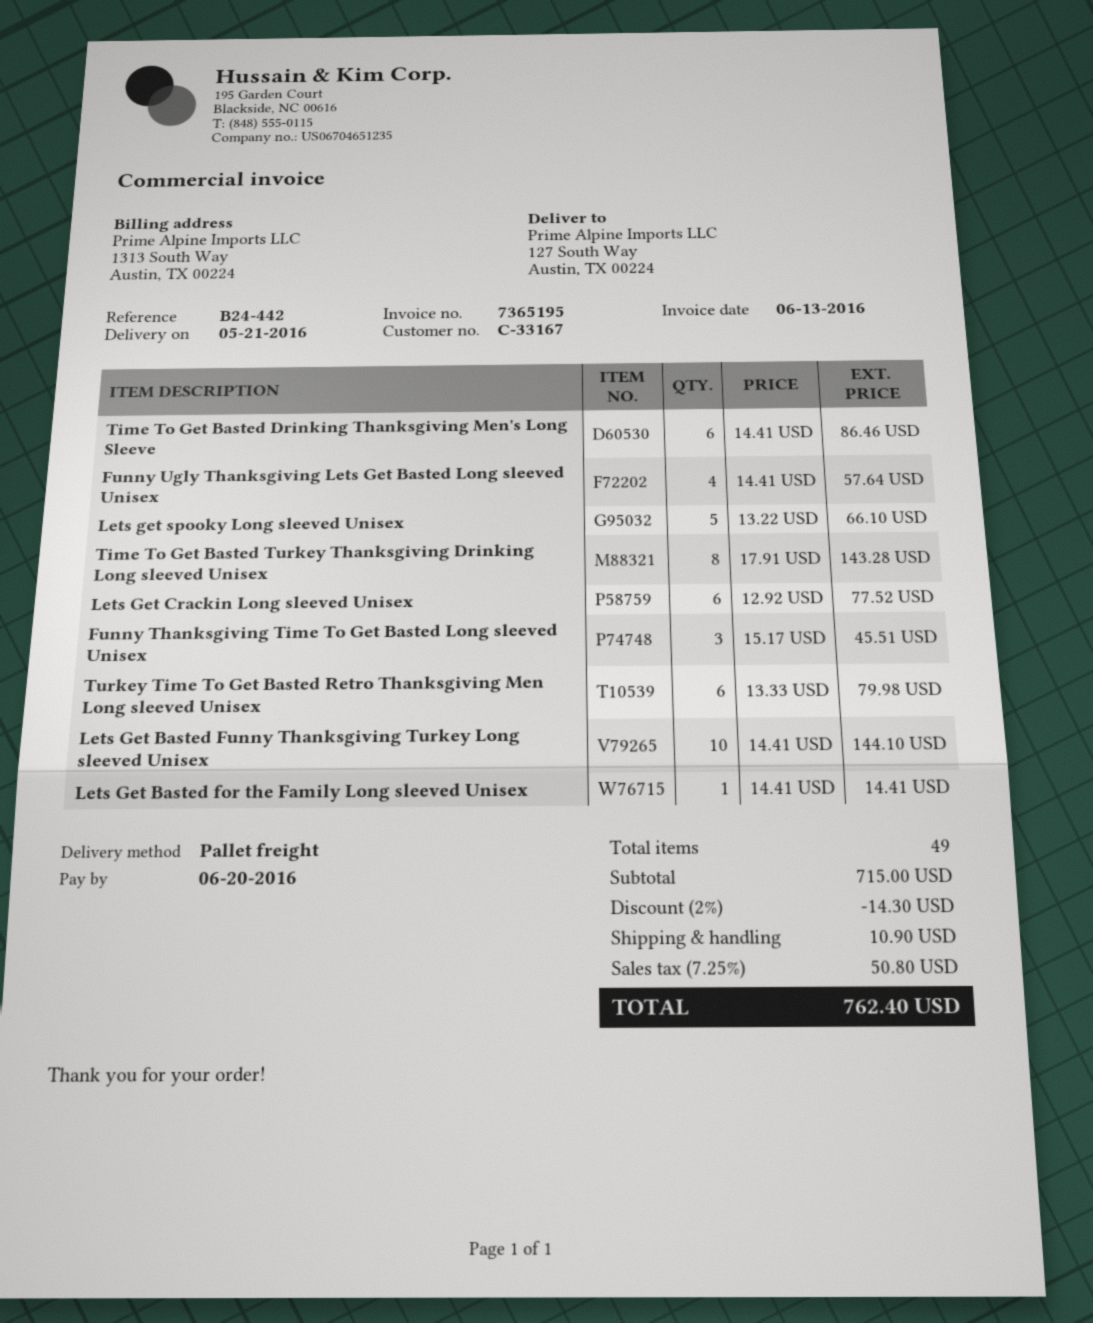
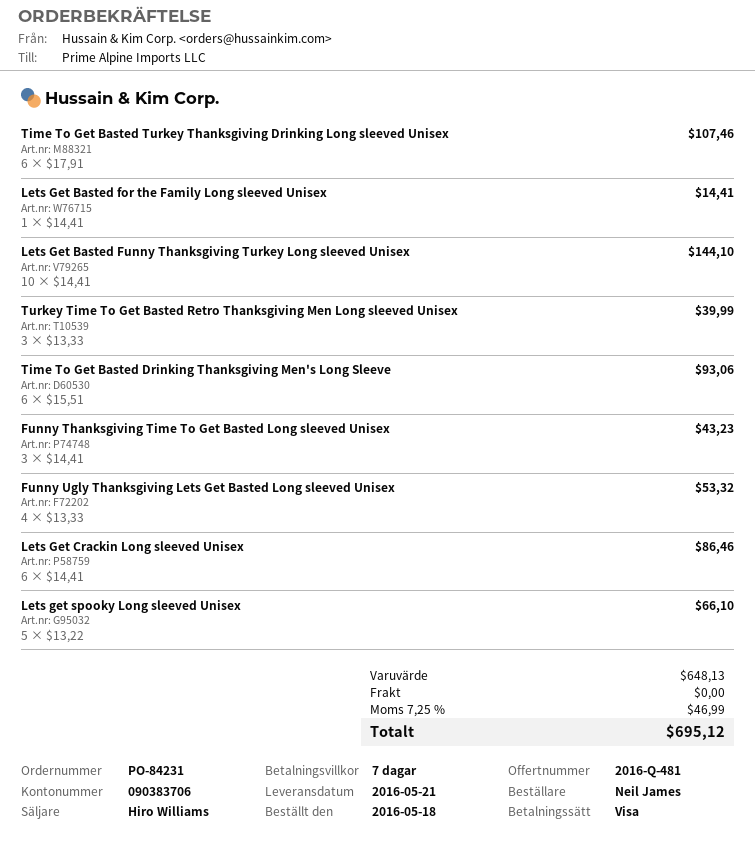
Time To Get Basted Drinking Thanksgiving Men's Long Sleeve: 6 x 14.41 = 86.46 -> 6 x 15.51 = 93.06
Funny Ugly Thanksgiving Lets Get Basted Long sleeved Unisex: 4 x 14.41 = 57.64 -> 4 x 13.33 = 53.32
Time To Get Basted Turkey Thanksgiving Drinking Long sleeved Unisex: 8 x 17.91 = 143.28 -> 6 x 17.91 = 107.46
Lets Get Crackin Long sleeved Unisex: 6 x 12.92 = 77.52 -> 6 x 14.41 = 86.46
Funny Thanksgiving Time To Get Basted Long sleeved Unisex: 3 x 15.17 = 45.51 -> 3 x 14.41 = 43.23
Turkey Time To Get Basted Retro Thanksgiving Men Long sleeved Unisex: 6 x 13.33 = 79.98 -> 3 x 13.33 = 39.99
subtotal: 715.00 -> 648.13
discount: 2% = 14.30 -> none
shipping: 10.90 -> 0.00
tax: 7.25% = 50.80 -> 7.25% = 46.99
total: 762.40 -> 695.12

